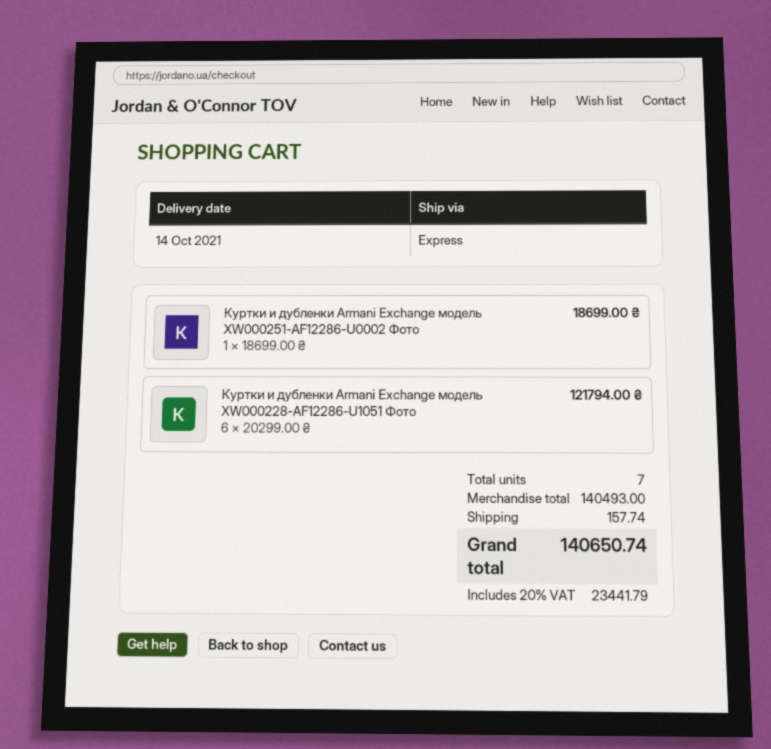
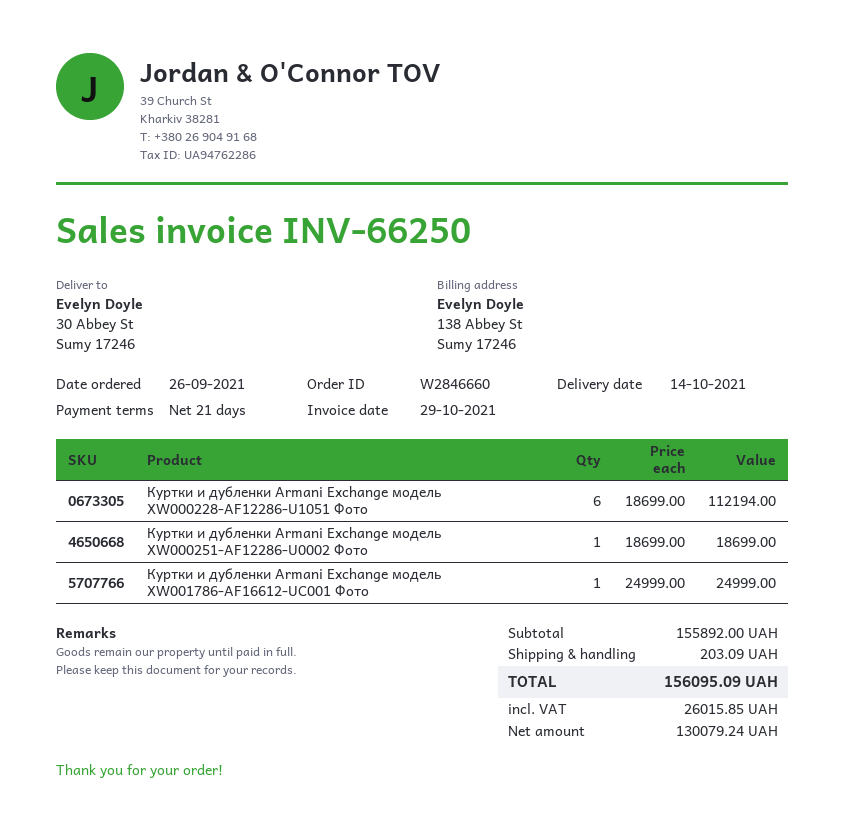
Куртки и дубленки Armani Exchange модель XW000228-AF12286-U1051 Фото: 6 x 20299.00 = 121794.00 -> 6 x 18699.00 = 112194.00
Куртки и дубленки Armani Exchange модель XW001786-AF16612-UC001 Фото: none -> 1 x 24999.00 = 24999.00
subtotal: 140493.00 -> 155892.00
shipping: 157.74 -> 203.09
tax: 23441.79 -> 26015.85
total: 140650.74 -> 156095.09

